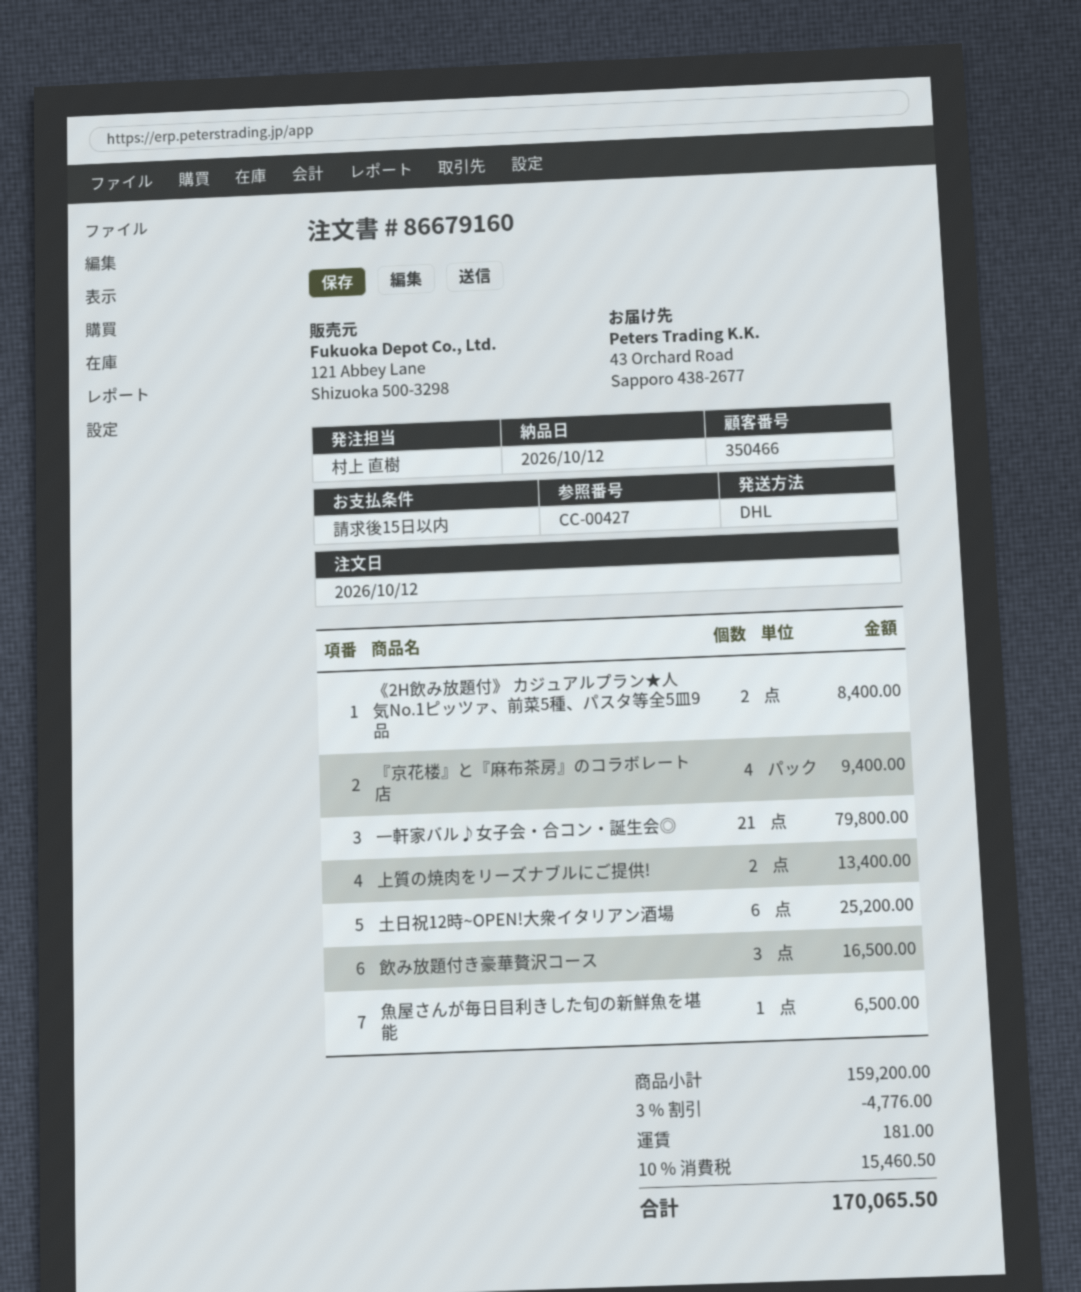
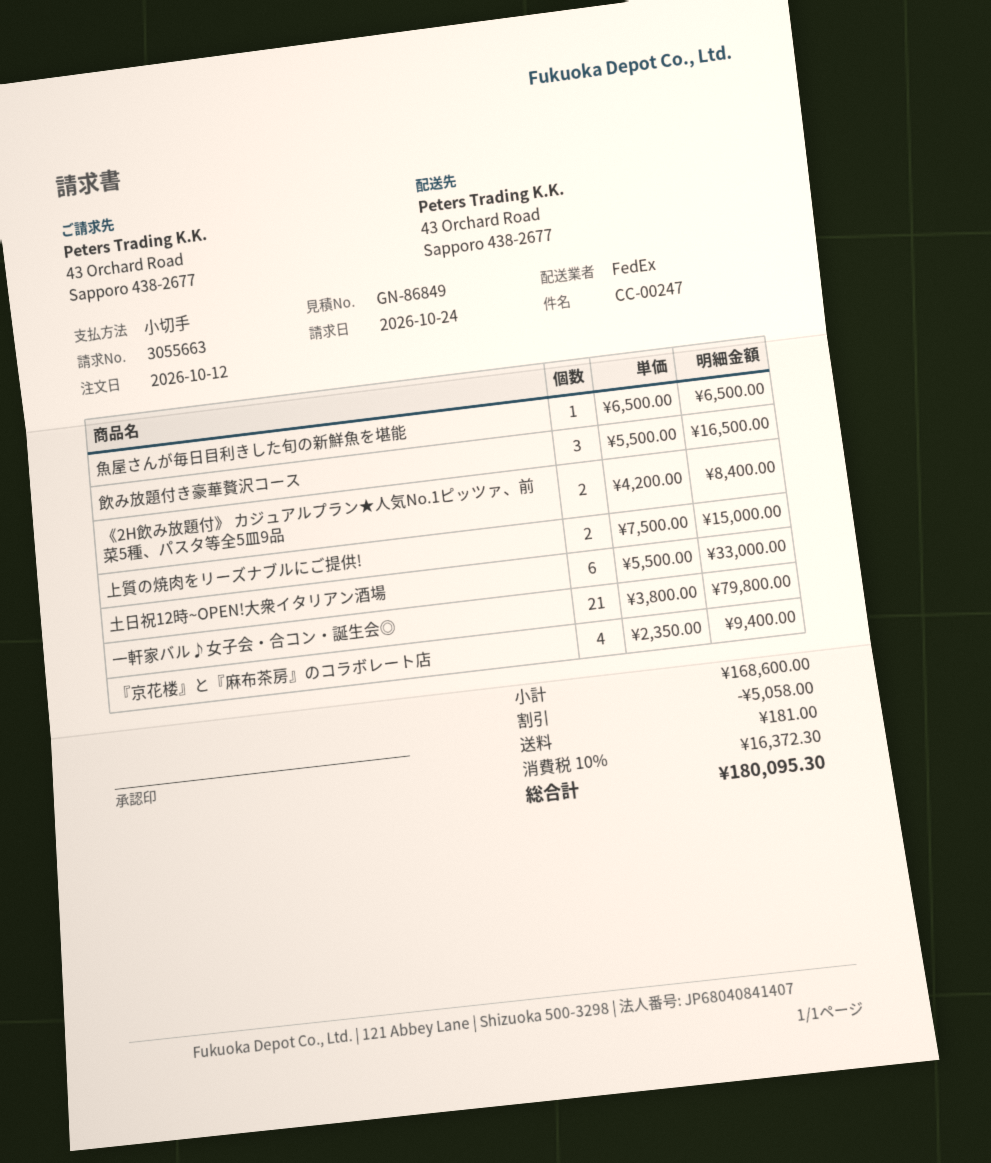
reference: CC-00427 -> CC-00247
shipping method: DHL -> FedEx
上質の焼肉をリーズナブルにご提供!: 2 for 13400.00 -> 2 for 15000.00
土日祝12時~OPEN!大衆イタリアン酒場: 6 for 25200.00 -> 6 for 33000.00
subtotal: 159200.00 -> 168600.00
discount: 4776.00 -> 5058.00
tax: 10% = 15460.50 -> 10% = 16372.30
total: 170065.50 -> 180095.30

